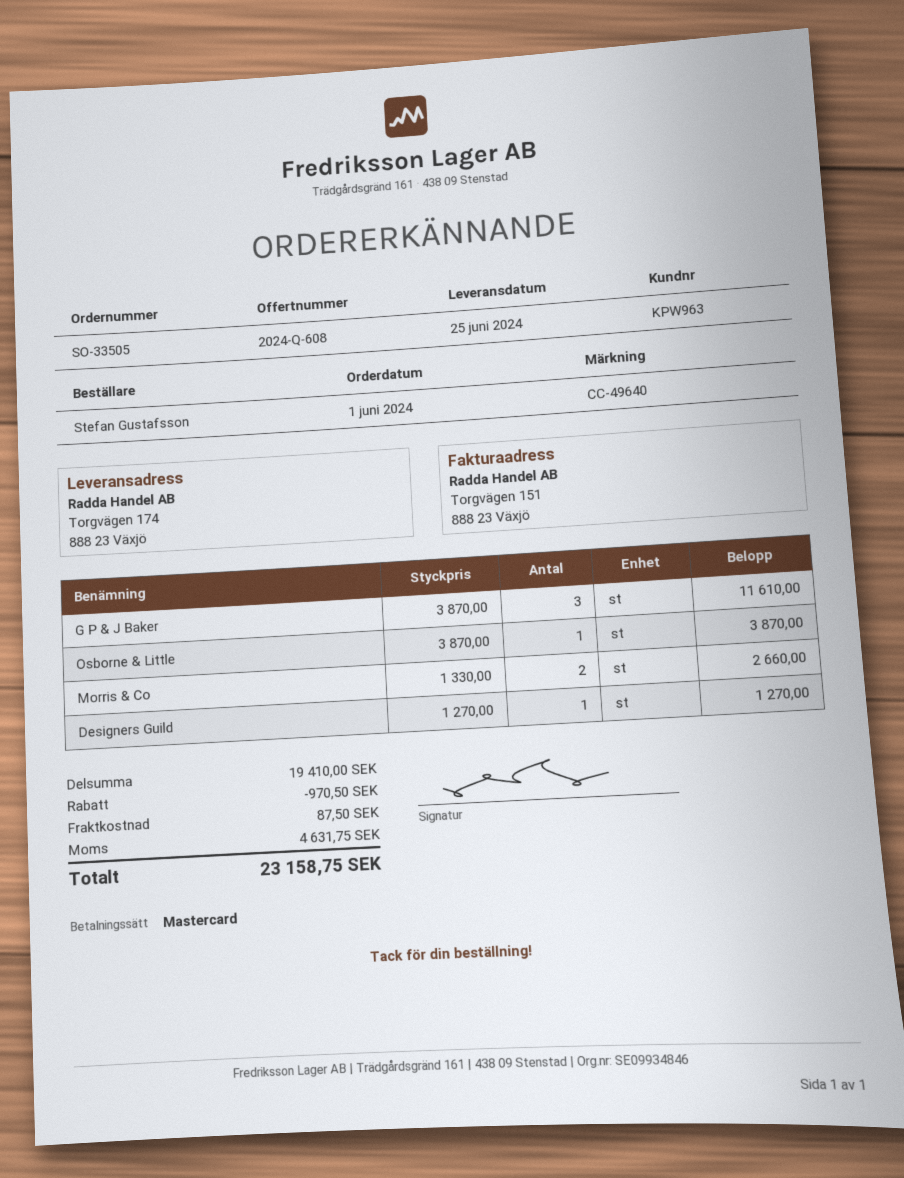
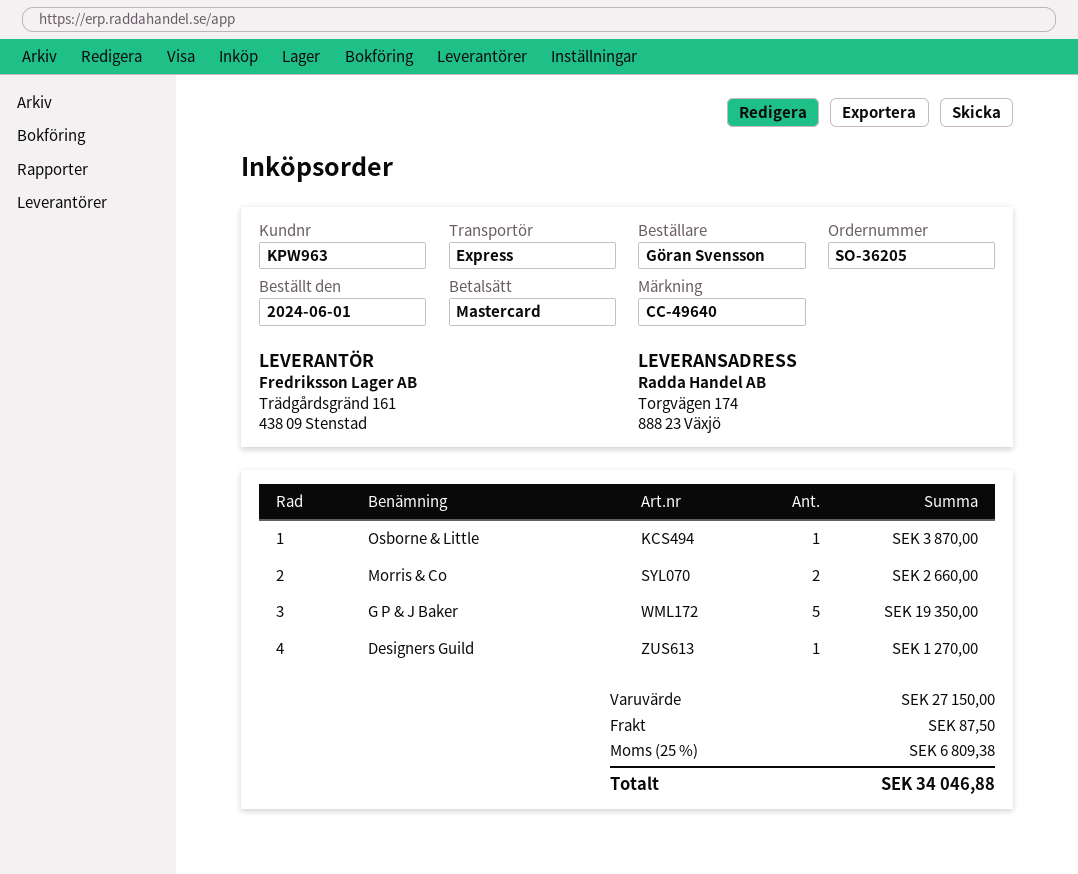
order number: SO-33505 -> SO-36205
ordered by: Stefan Gustafsson -> Göran Svensson
G P & J Baker: 3 for 11610.00 -> 5 for 19350.00
subtotal: 19410.00 -> 27150.00
discount: 970.50 -> none
tax: 4631.75 -> 6809.38
total: 23158.75 -> 34046.88

